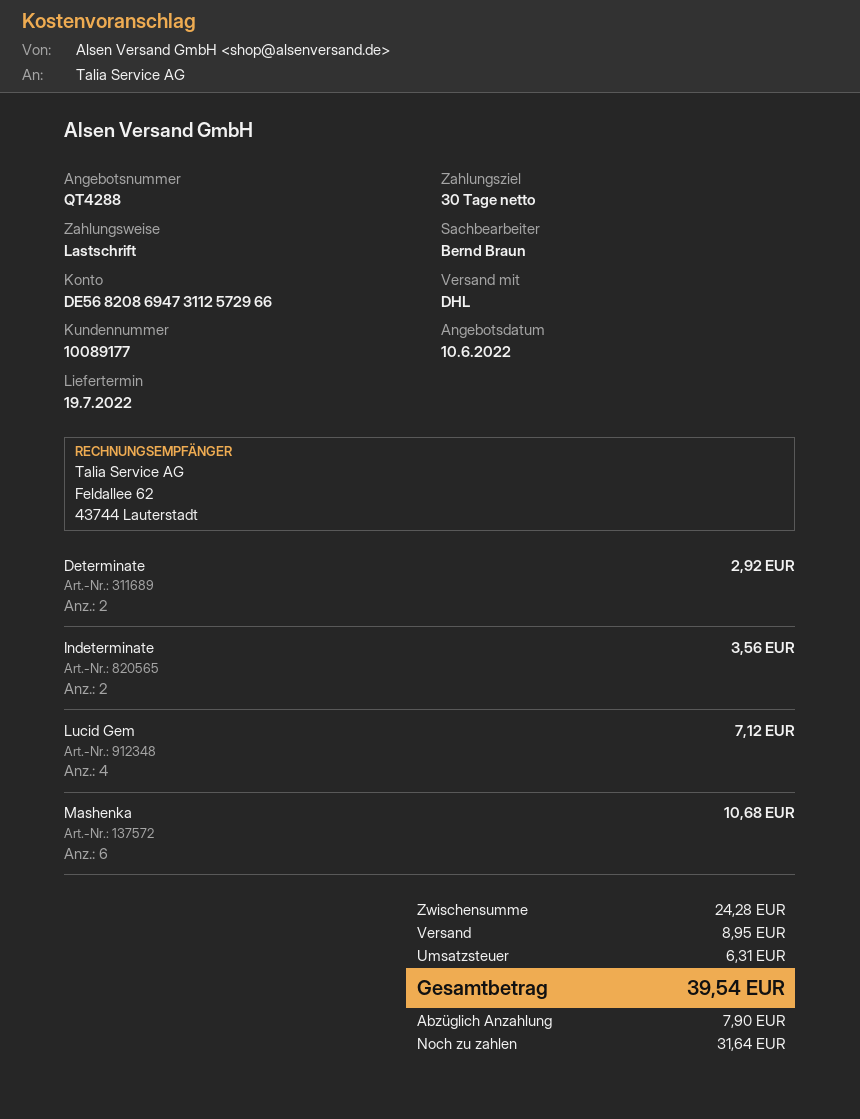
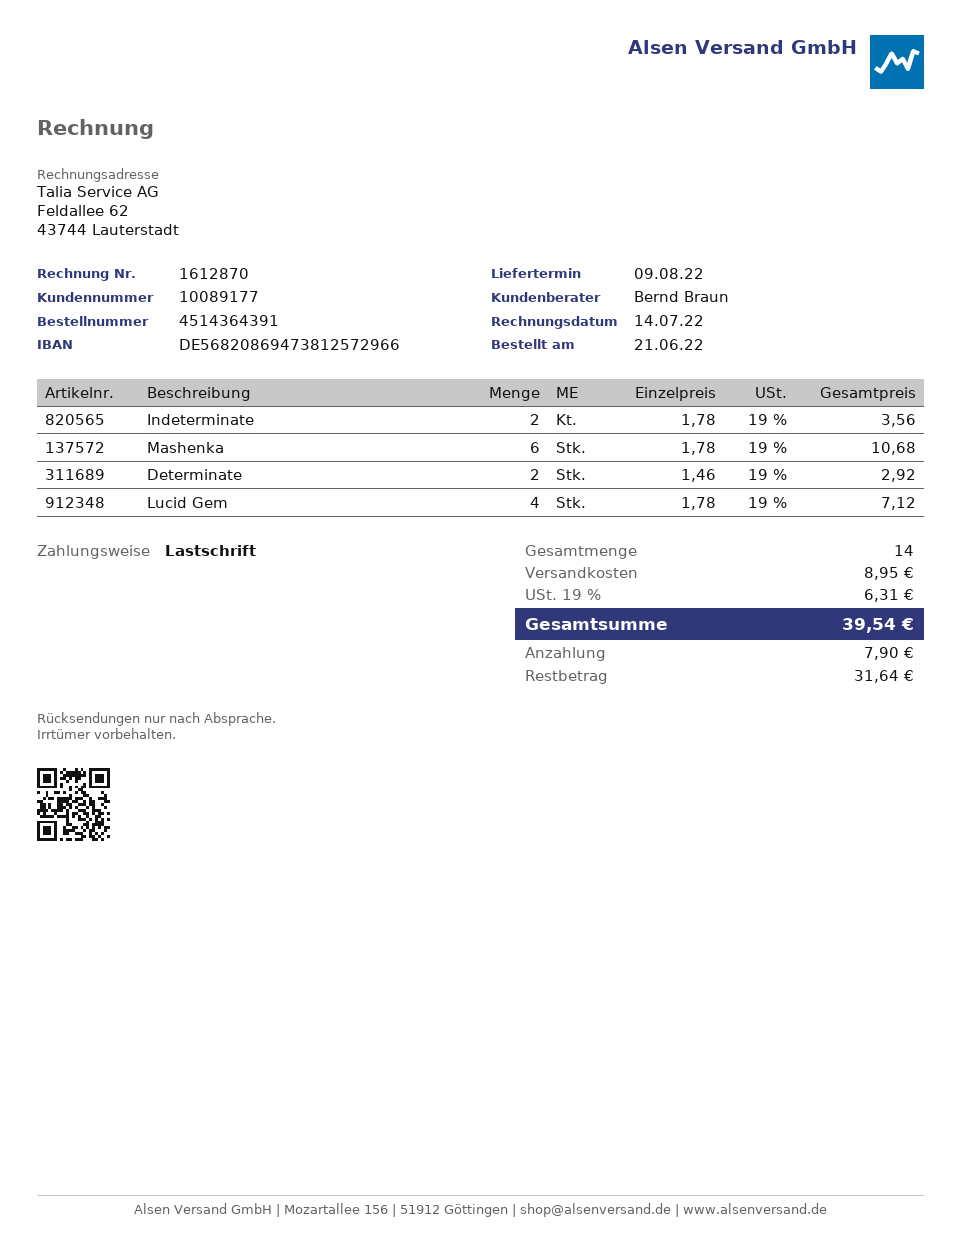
delivery date: 2022-07-19 -> 2022-08-09
bank account: DE56820869473112572966 -> DE56820869473812572966

